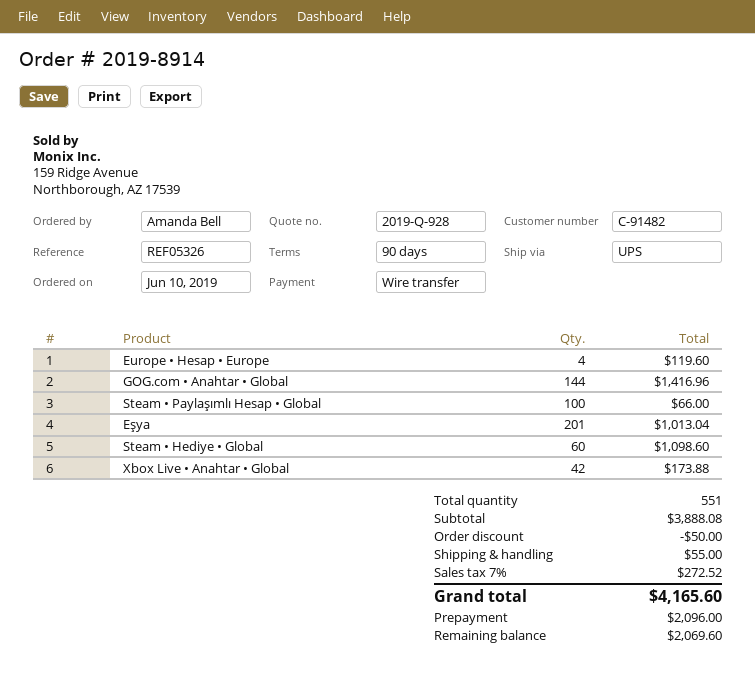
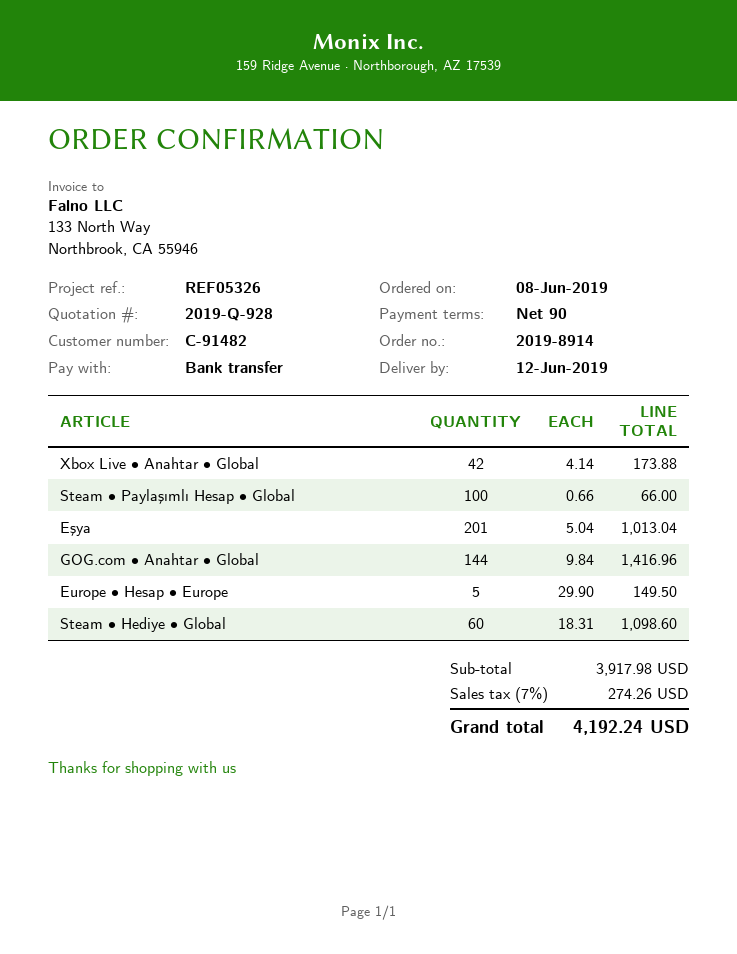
order date: 2019-06-10 -> 2019-06-08
Europe • Hesap • Europe: 4 for 119.60 -> 5 for 149.50
subtotal: 3888.08 -> 3917.98
discount: 50.00 -> none
shipping: 55.00 -> none
tax: 7% = 272.52 -> 7% = 274.26
total: 4165.60 -> 4192.24

